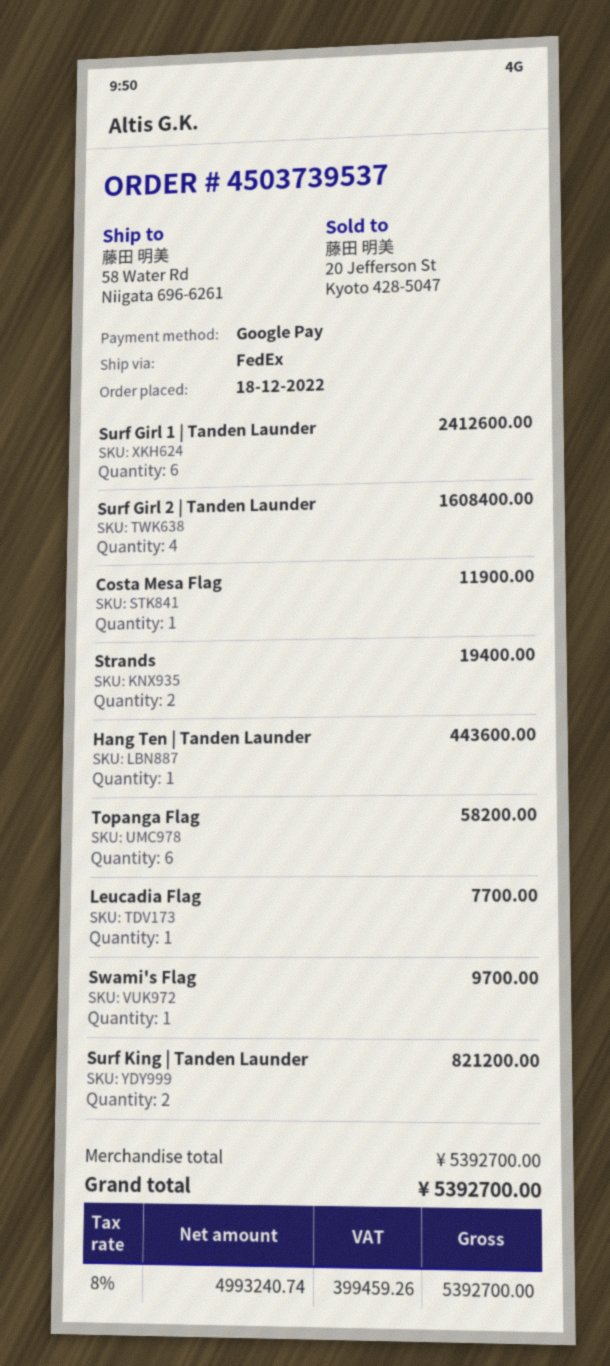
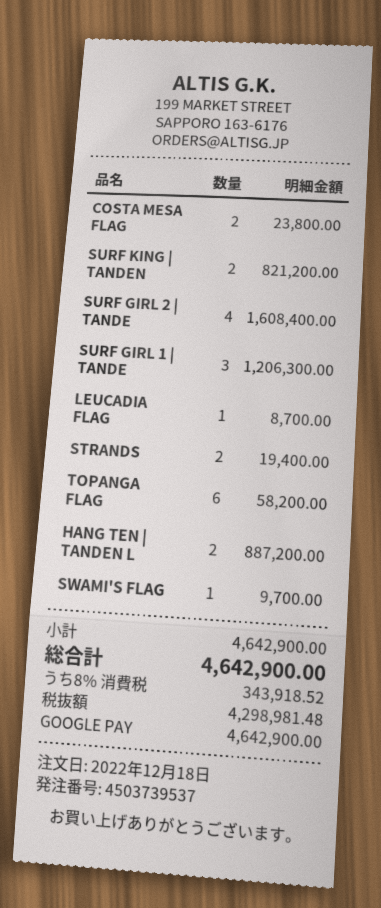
Surf Girl 1 | Tanden Launder: 6 for 2412600.00 -> 3 for 1206300.00
Costa Mesa Flag: 1 for 11900.00 -> 2 for 23800.00
Hang Ten | Tanden Launder: 1 for 443600.00 -> 2 for 887200.00
Leucadia Flag: 1 for 7700.00 -> 1 for 8700.00
subtotal: 5392700.00 -> 4642900.00
net: 4993240.74 -> 4298981.48
tax: 8% = 399459.26 -> 8% = 343918.52
total: 5392700.00 -> 4642900.00

